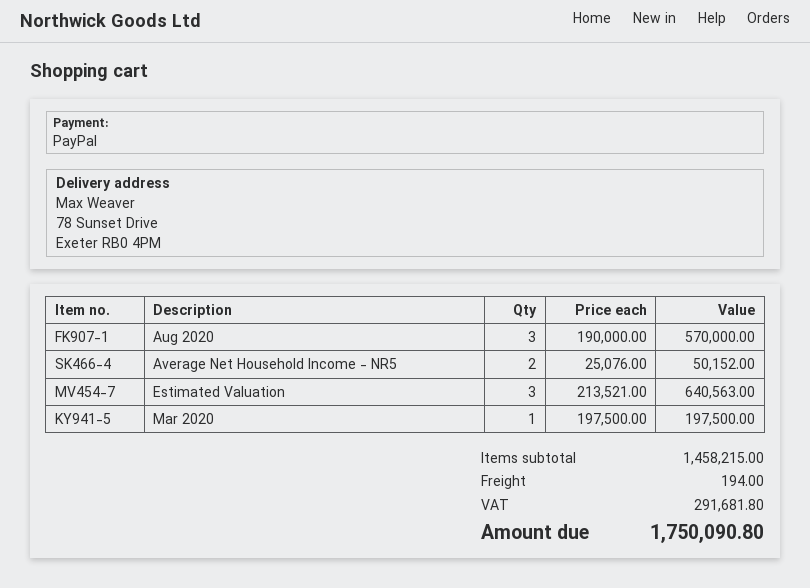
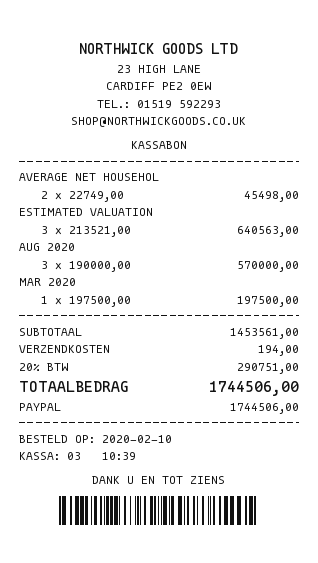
Average Net Household Income - NR5: 2 x 25076.00 = 50152.00 -> 2 x 22749.00 = 45498.00
subtotal: 1458215.00 -> 1453561.00
tax: 291681.80 -> 290751.00
total: 1750090.80 -> 1744506.00

